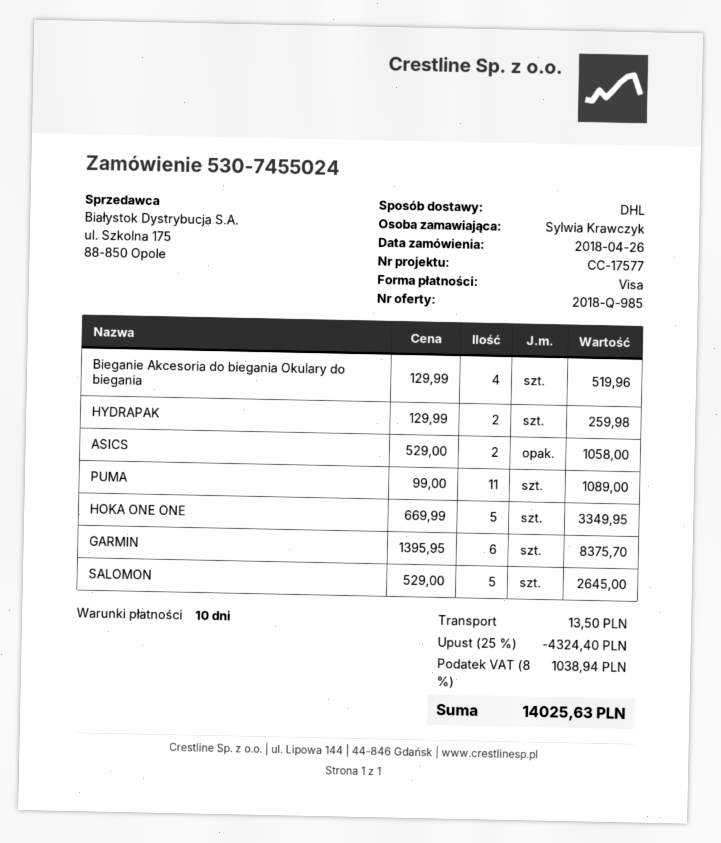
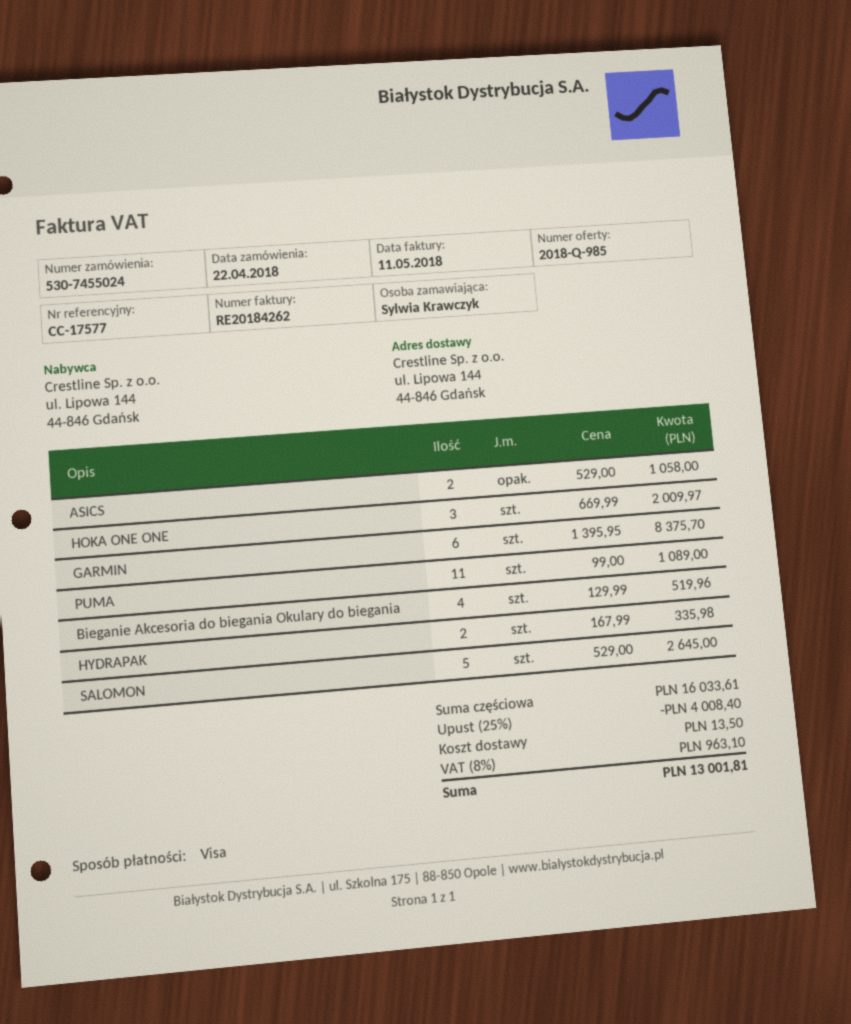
order date: 2018-04-26 -> 2018-04-22
HYDRAPAK: 2 x 129.99 = 259.98 -> 2 x 167.99 = 335.98
HOKA ONE ONE: 5 x 669.99 = 3349.95 -> 3 x 669.99 = 2009.97
discount: 25% = 4324.40 -> 25% = 4008.40
tax: 8% = 1038.94 -> 8% = 963.10
total: 14025.63 -> 13001.81

